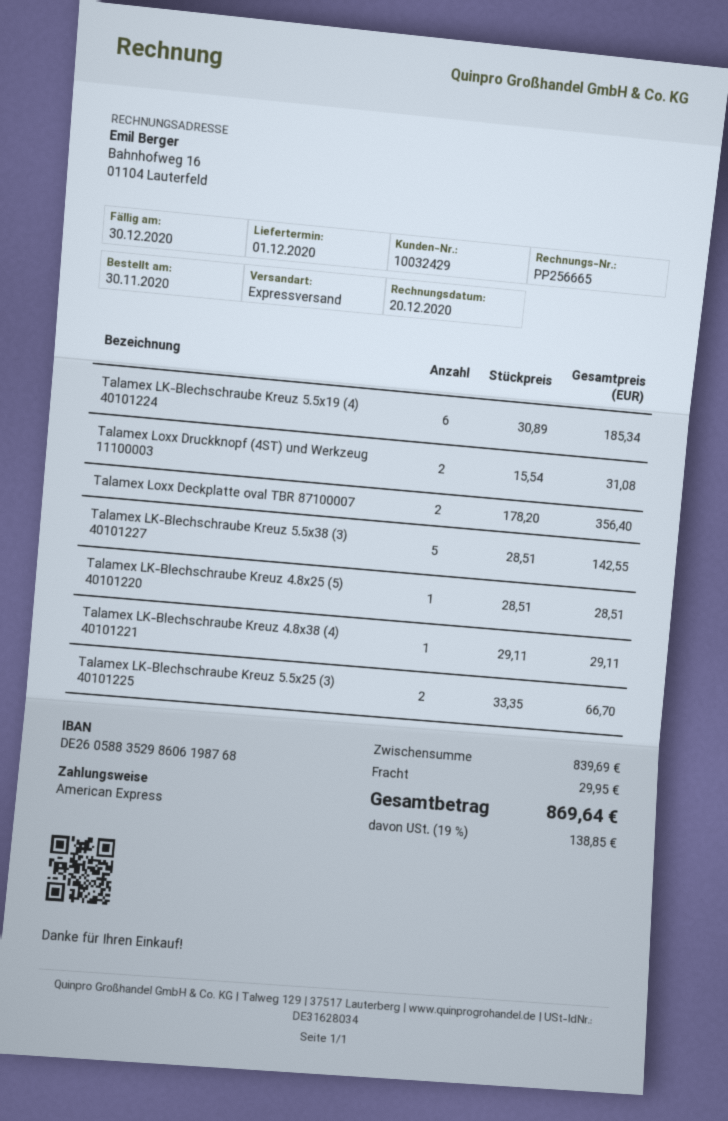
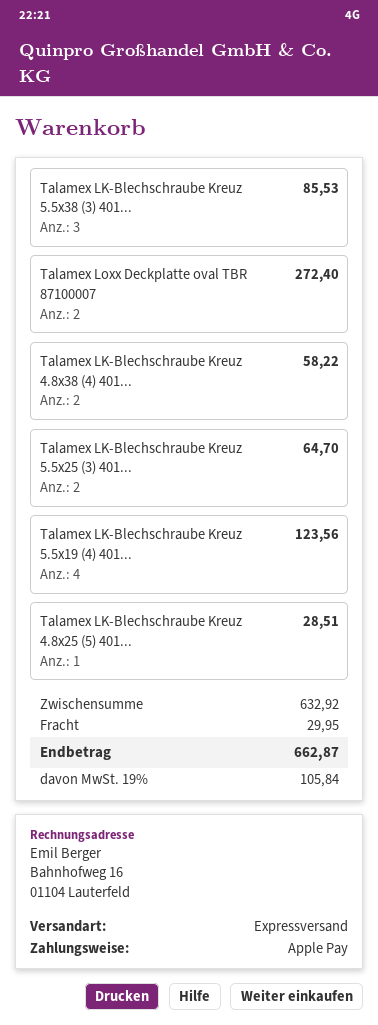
payment method: American Express -> Apple Pay
Talamex LK-Blechschraube Kreuz 5.5x19 (4) 40101224: 6 for 185.34 -> 4 for 123.56
Talamex Loxx Druckknopf (4ST) und Werkzeug 11100003: 2 for 31.08 -> none
Talamex Loxx Deckplatte oval TBR 87100007: 2 for 356.40 -> 2 for 272.40
Talamex LK-Blechschraube Kreuz 5.5x38 (3) 40101227: 5 for 142.55 -> 3 for 85.53
Talamex LK-Blechschraube Kreuz 4.8x38 (4) 40101221: 1 for 29.11 -> 2 for 58.22
Talamex LK-Blechschraube Kreuz 5.5x25 (3) 40101225: 2 for 66.70 -> 2 for 64.70
subtotal: 839.69 -> 632.92
tax: 19% = 138.85 -> 19% = 105.84
total: 869.64 -> 662.87

